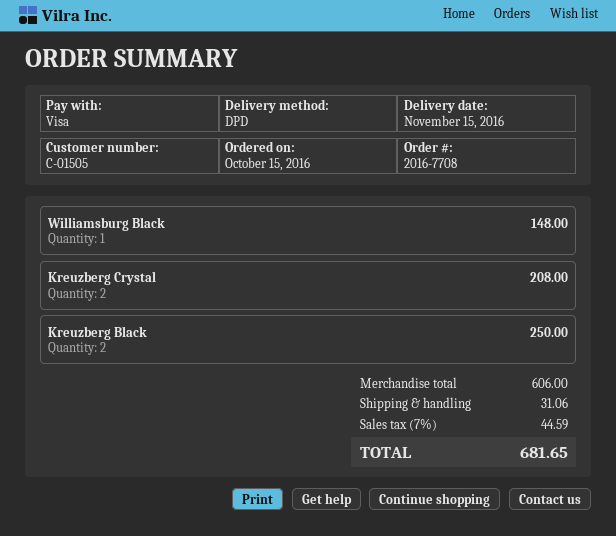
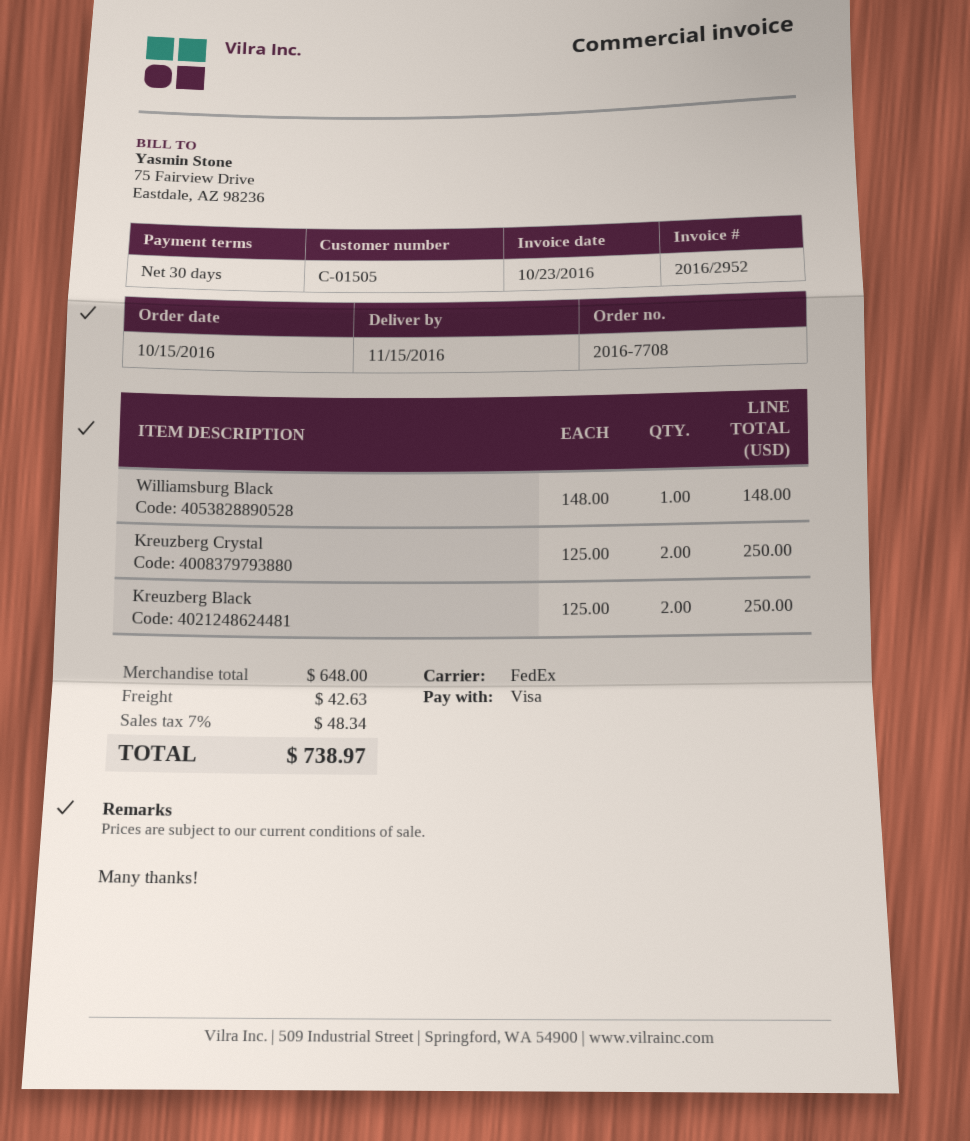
shipping method: DPD -> FedEx
Kreuzberg Crystal: 2 for 208.00 -> 2 for 250.00
subtotal: 606.00 -> 648.00
shipping: 31.06 -> 42.63
tax: 7% = 44.59 -> 7% = 48.34
total: 681.65 -> 738.97

